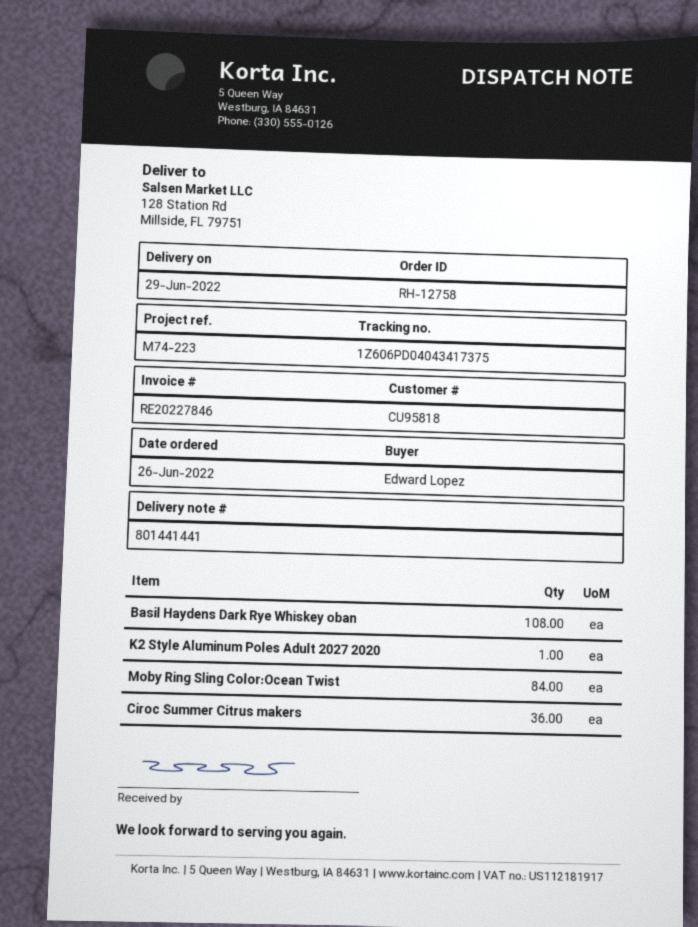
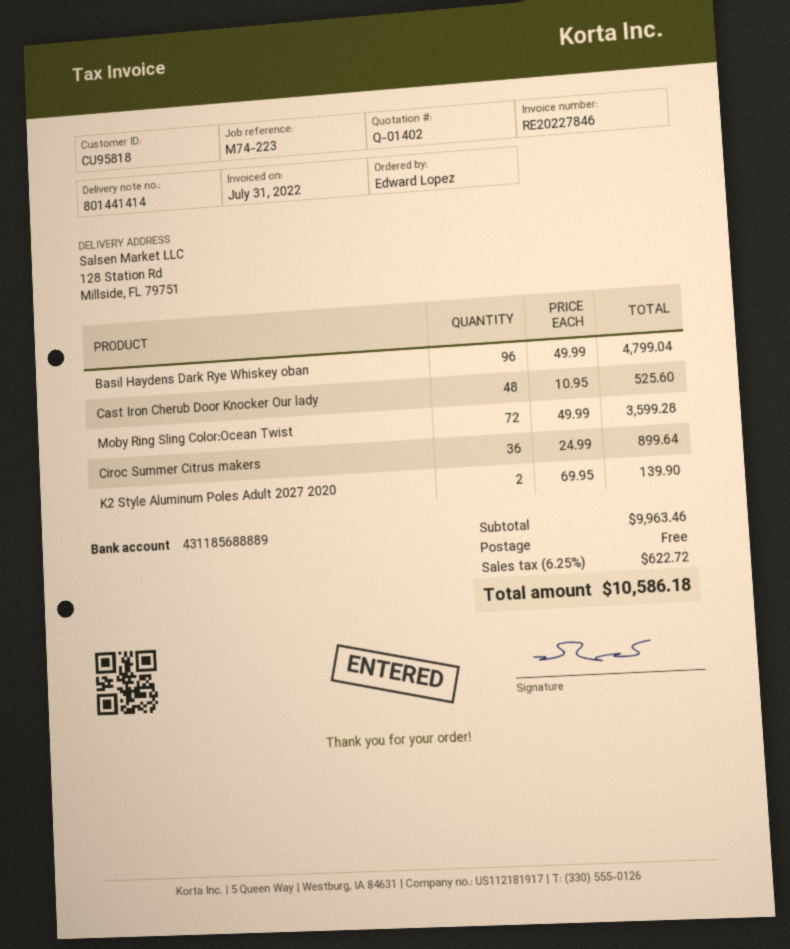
delivery note number: 801441441 -> 801441414
Basil Haydens Dark Rye Whiskey oban: 108 -> 96
K2 Style Aluminum Poles Adult 2027 2020: 1 -> 2
Moby Ring Sling Color:Ocean Twist: 84 -> 72
Cast Iron Cherub Door Knocker Our lady: none -> 48

